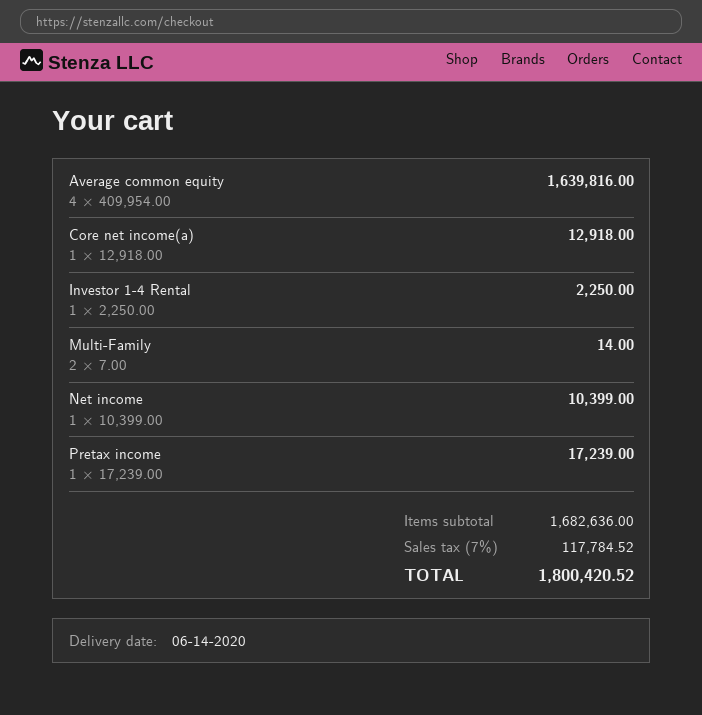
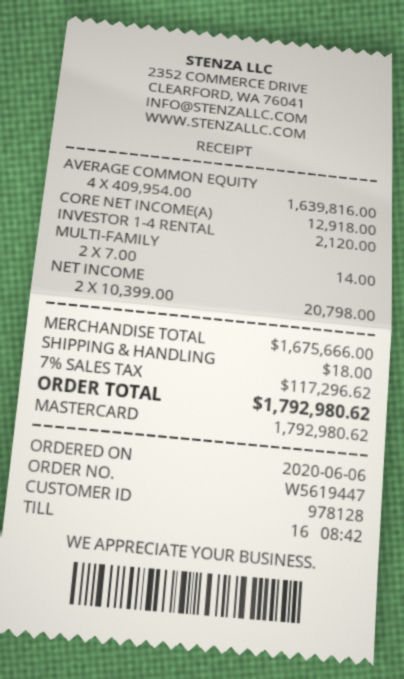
Investor 1-4 Rental: 1 x 2250.00 = 2250.00 -> 1 x 2120.00 = 2120.00
Net income: 1 x 10399.00 = 10399.00 -> 2 x 10399.00 = 20798.00
Pretax income: 1 x 17239.00 = 17239.00 -> none
subtotal: 1682636.00 -> 1675666.00
shipping: none -> 18.00
tax: 7% = 117784.52 -> 7% = 117296.62
total: 1800420.52 -> 1792980.62

